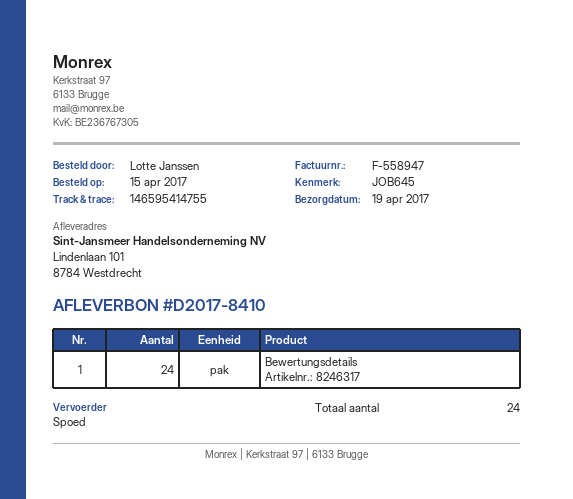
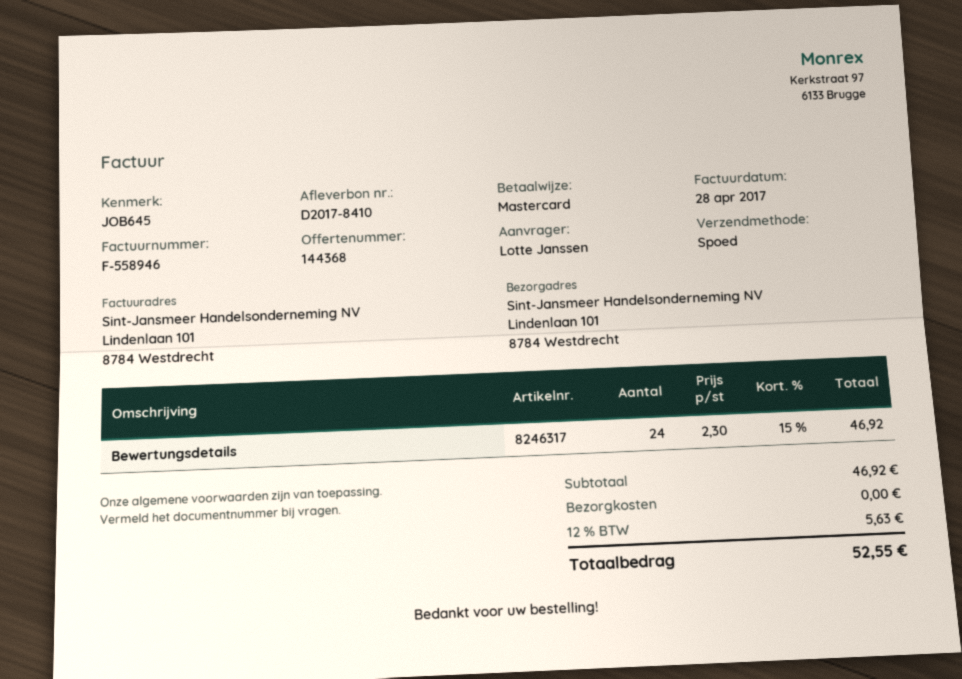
invoice number: F-558947 -> F-558946

